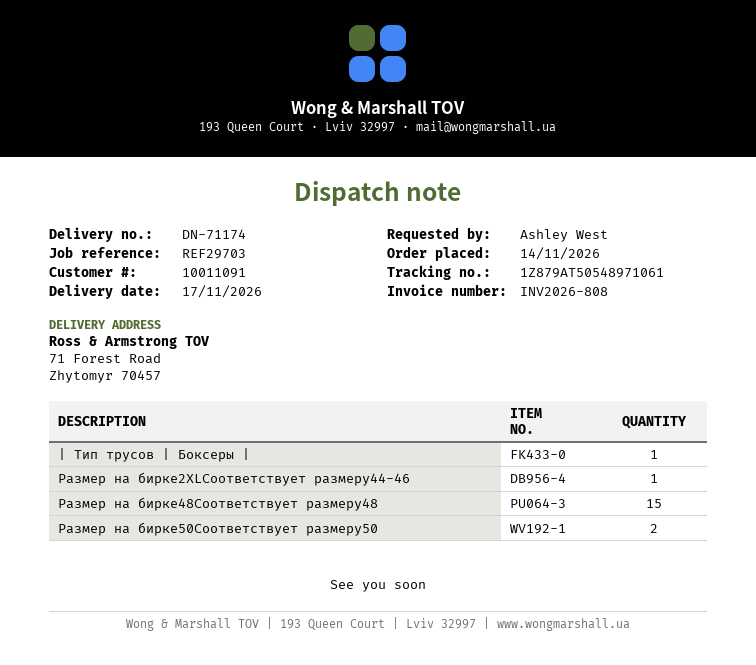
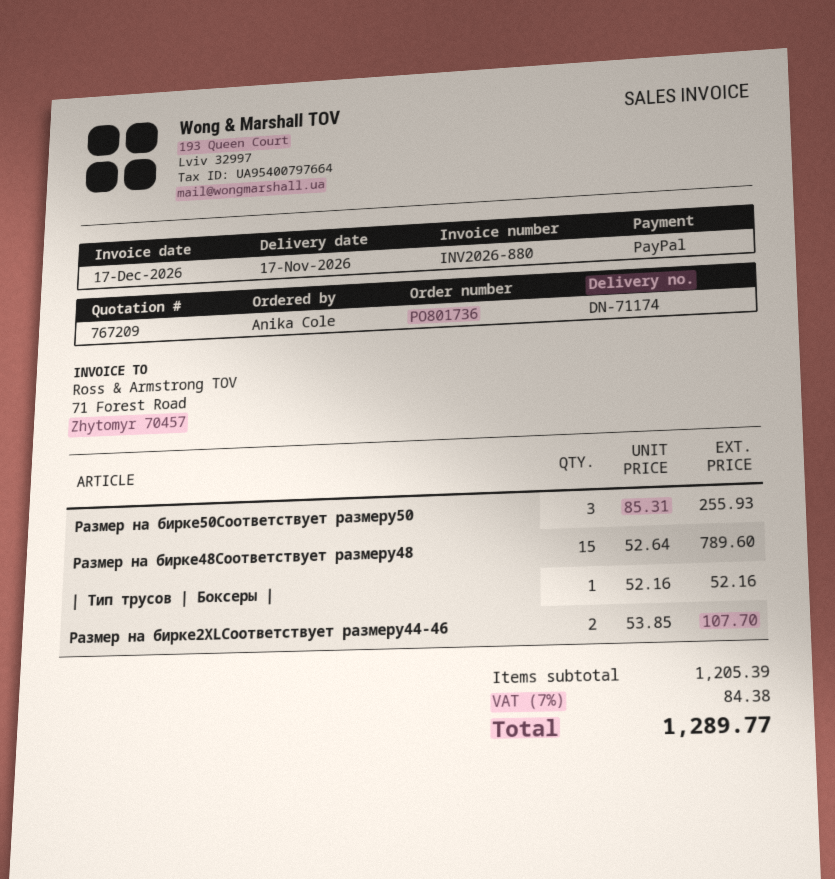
invoice number: INV2026-808 -> INV2026-880
ordered by: Ashley West -> Anika Cole
Размер на бирке2XLСоответствует размеру44-46: 1 -> 2
Размер на бирке50Соответствует размеру50: 2 -> 3

